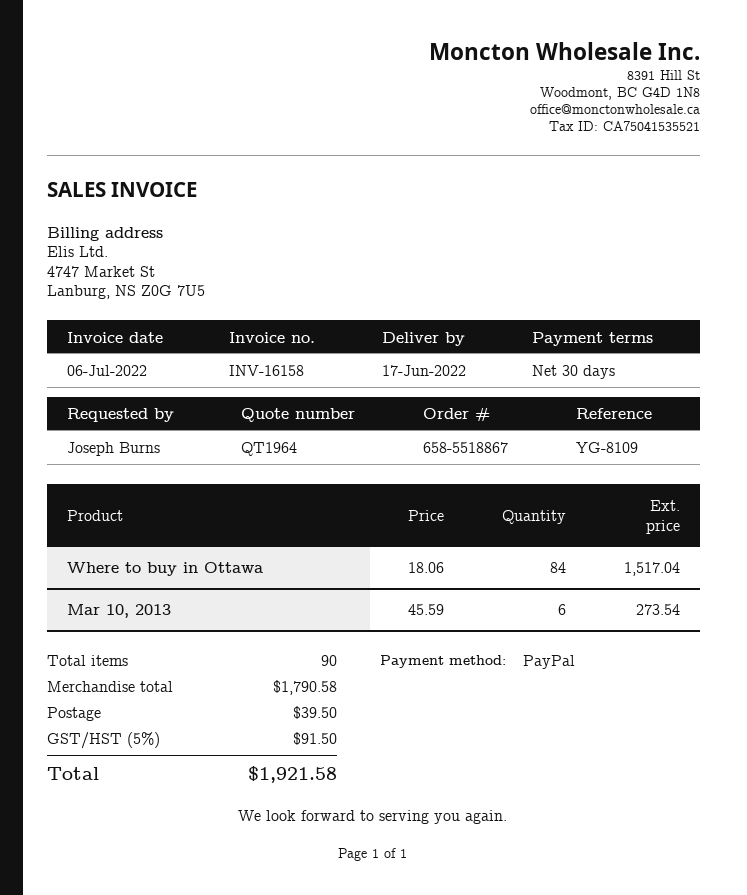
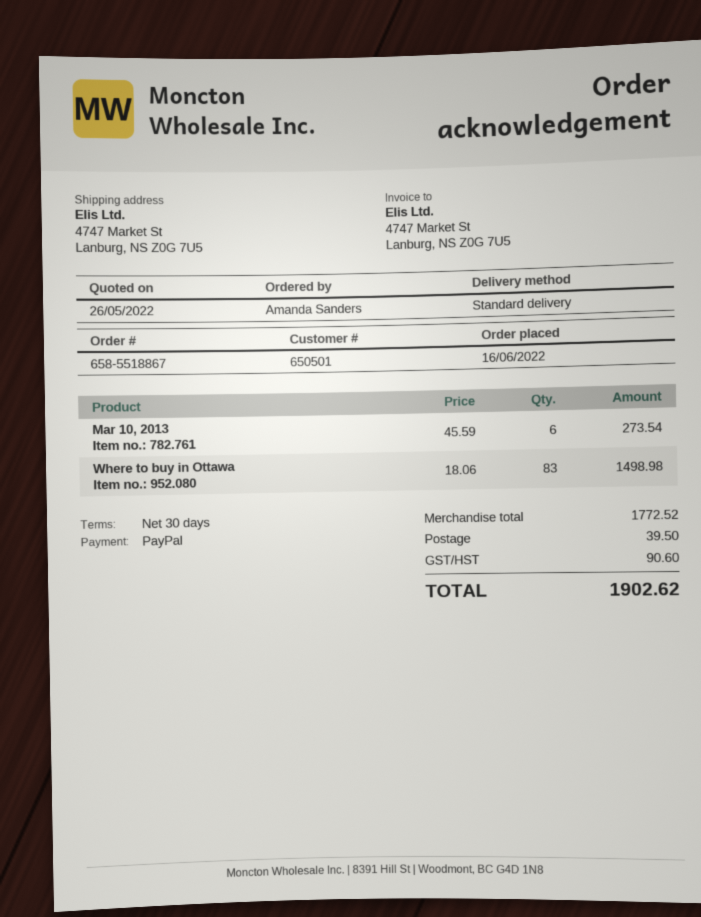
ordered by: Joseph Burns -> Amanda Sanders
Where to buy in Ottawa: 84 x 18.06 = 1517.04 -> 83 x 18.06 = 1498.98
subtotal: 1790.58 -> 1772.52
tax: 91.50 -> 90.60
total: 1921.58 -> 1902.62

